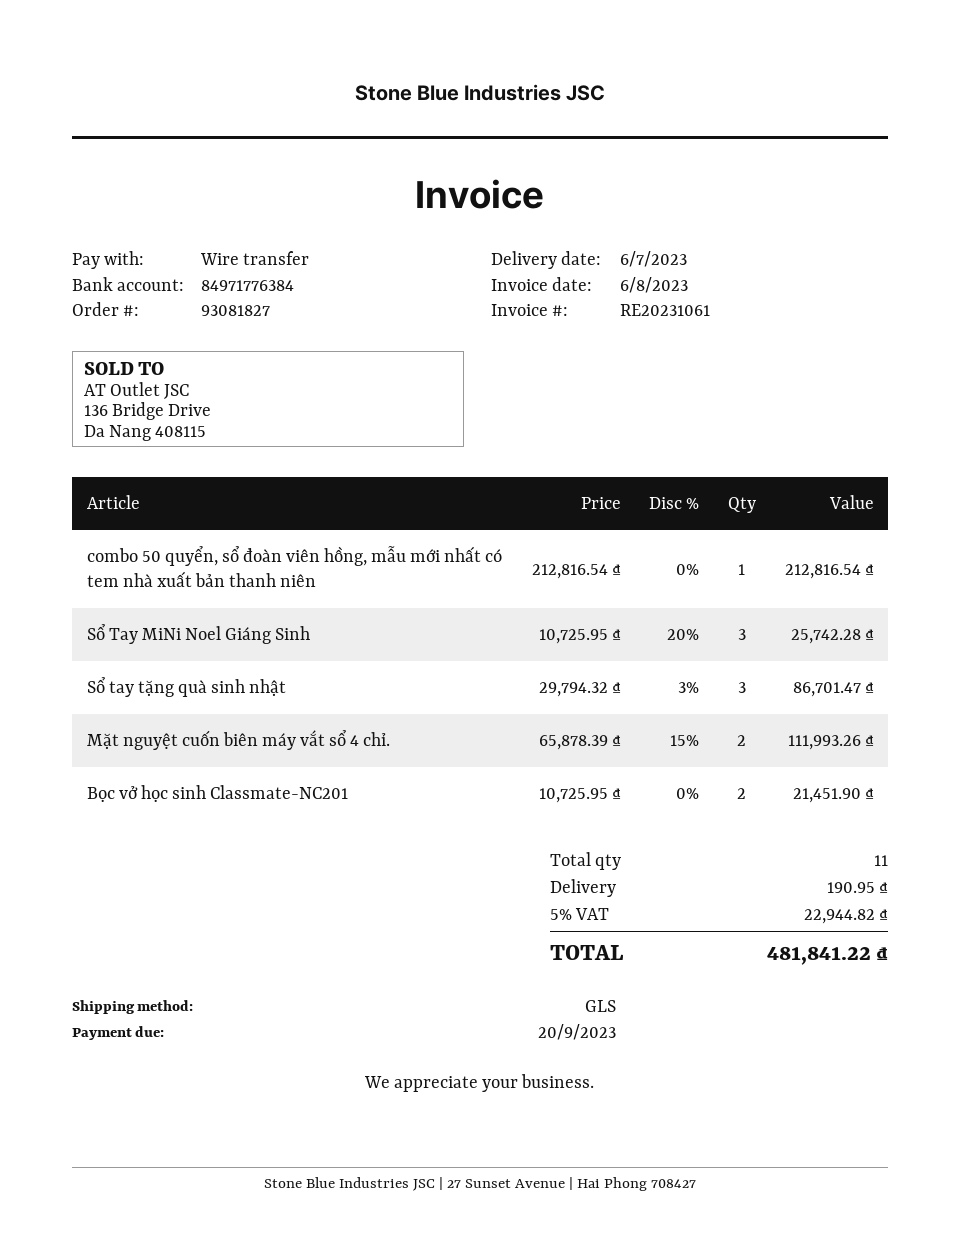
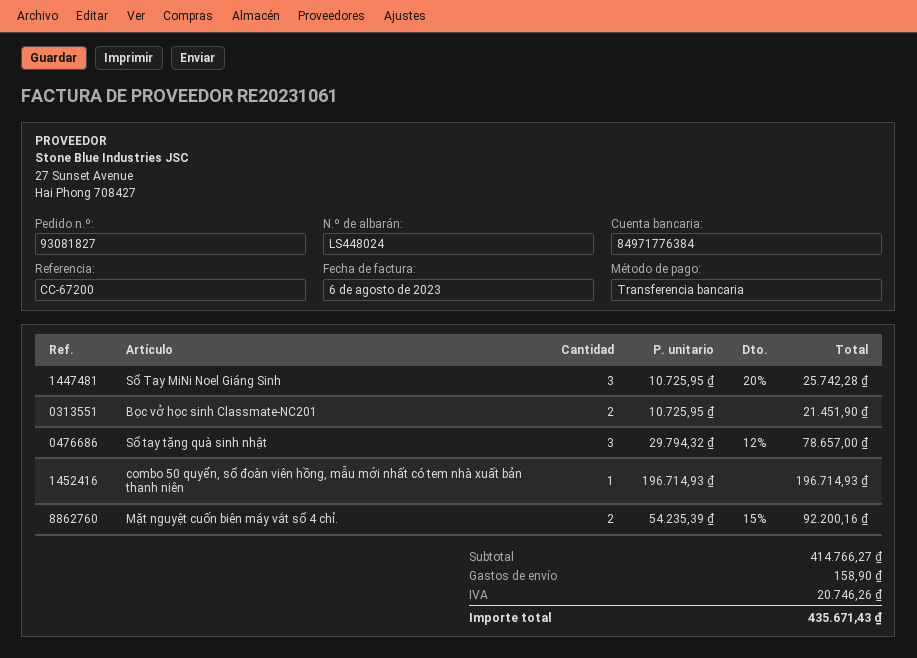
combo 50 quyển, sổ đoàn viên hồng, mẫu mới nhất có tem nhà xuất bản thanh niên: 1 x 212816.54 = 212816.54 -> 1 x 196714.93 = 196714.93
Sổ tay tặng quà sinh nhật: 3 x 29794.32 - 3% = 86701.47 -> 3 x 29794.32 - 12% = 78657.00
Mặt nguyệt cuốn biên máy vắt sổ 4 chỉ.: 2 x 65878.39 - 15% = 111993.26 -> 2 x 54235.39 - 15% = 92200.16
shipping: 190.95 -> 158.90
tax: 22944.82 -> 20746.26
total: 481841.22 -> 435671.43

